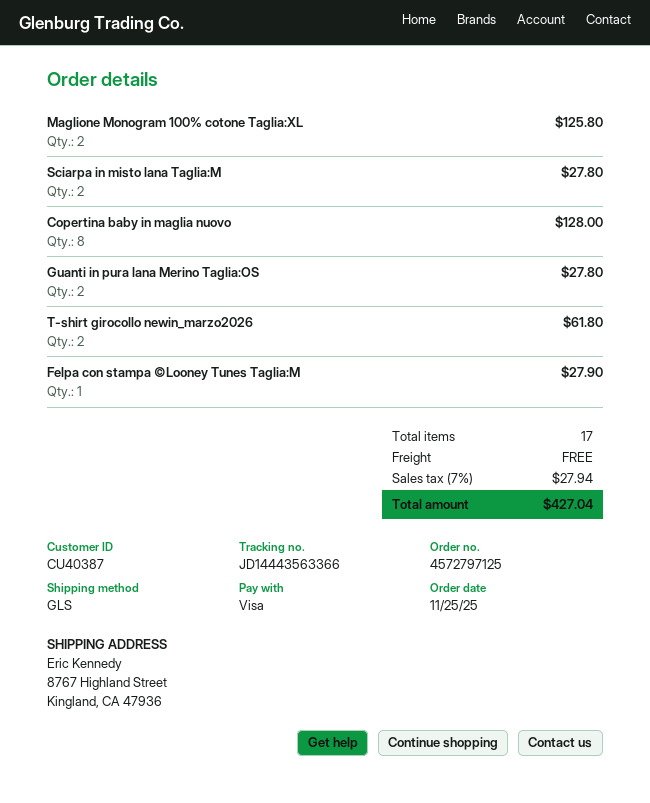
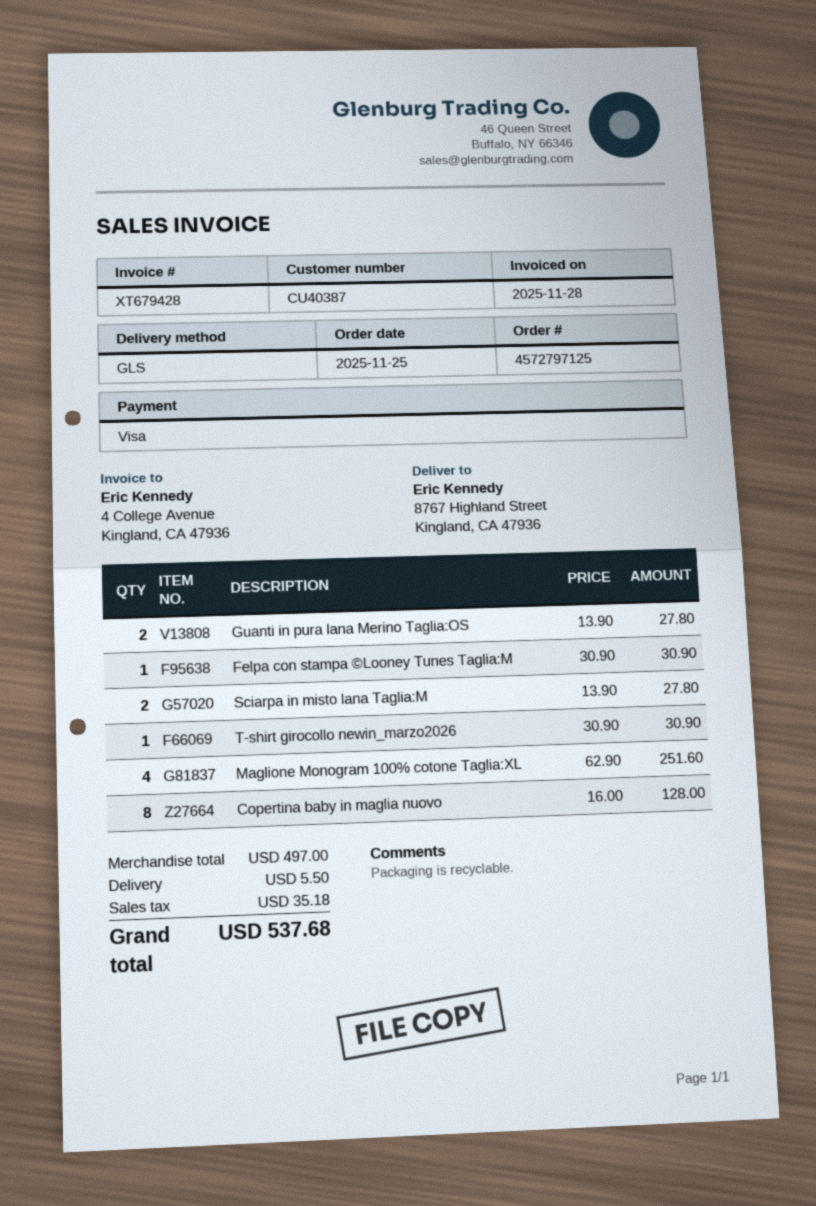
Maglione Monogram 100% cotone Taglia:XL: 2 for 125.80 -> 4 for 251.60
T-shirt girocollo newin_marzo2026: 2 for 61.80 -> 1 for 30.90
Felpa con stampa ©Looney Tunes Taglia:M: 1 for 27.90 -> 1 for 30.90
shipping: 0.00 -> 5.50
tax: 27.94 -> 35.18
total: 427.04 -> 537.68

